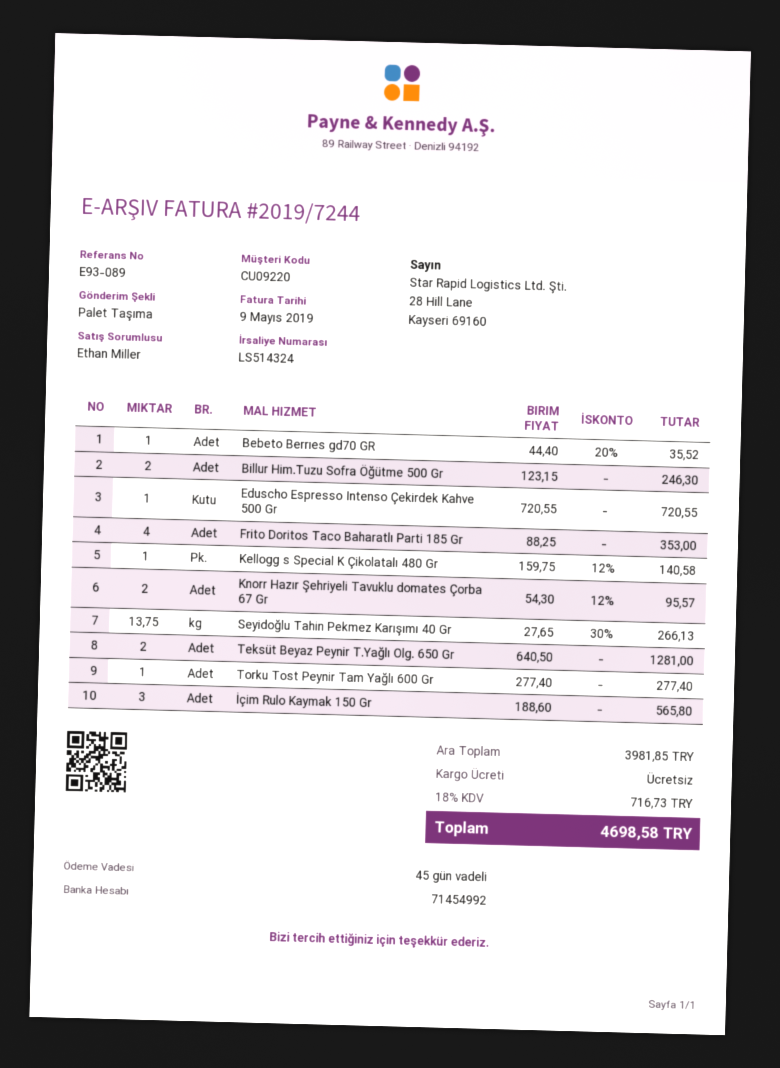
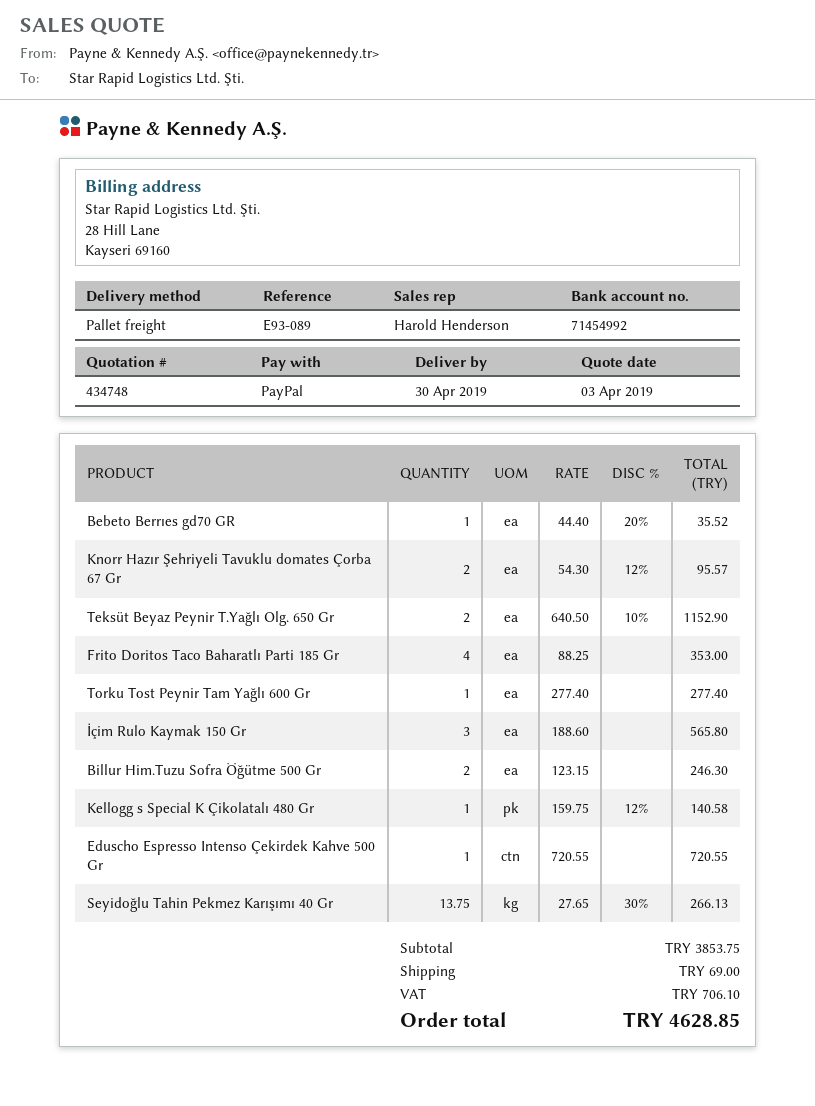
sales rep: Ethan Miller -> Harold Henderson
Teksüt Beyaz Peynir T.Yağlı Olg. 650 Gr: 2 x 640.50 = 1281.00 -> 2 x 640.50 - 10% = 1152.90
subtotal: 3981.85 -> 3853.75
shipping: 0.00 -> 69.00
tax: 716.73 -> 706.10
total: 4698.58 -> 4628.85

